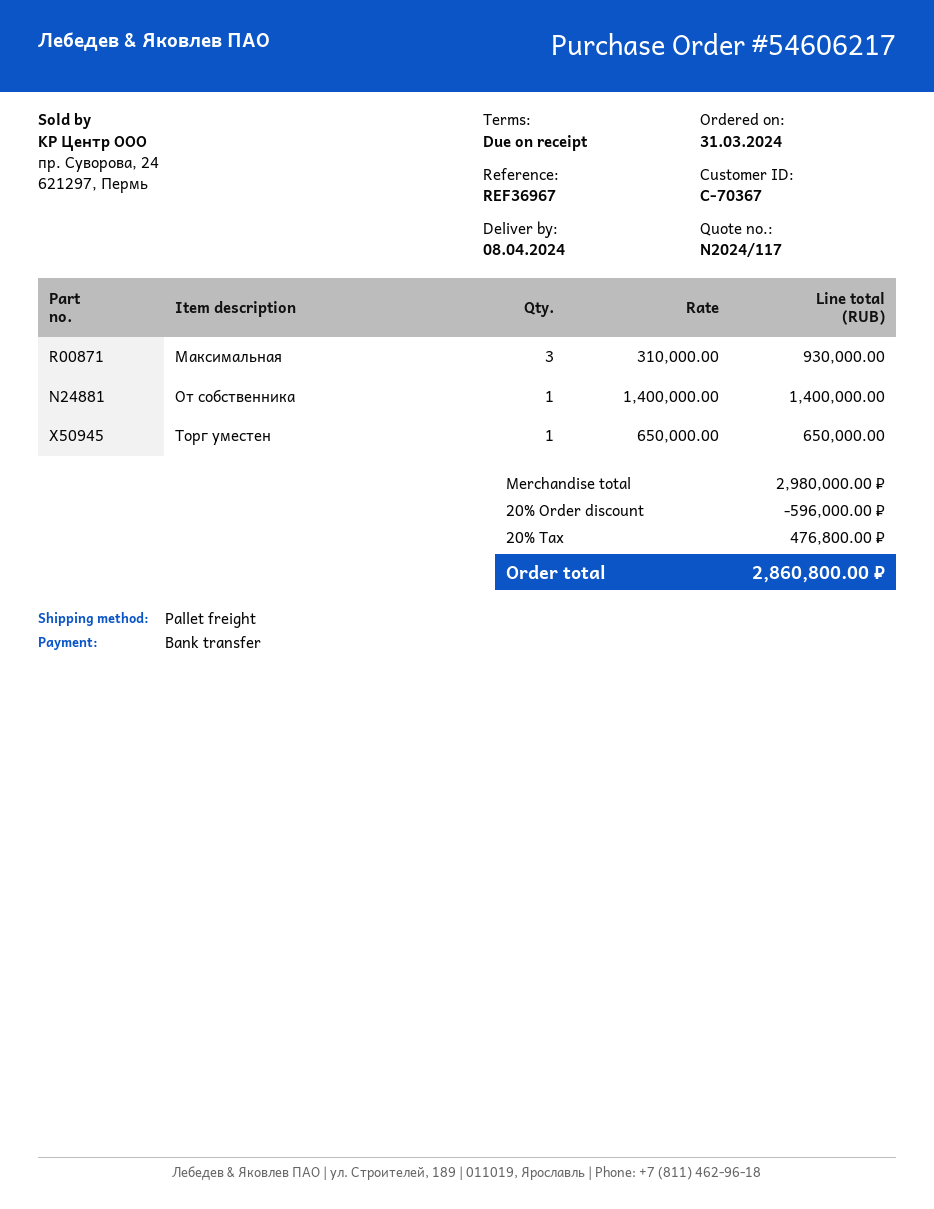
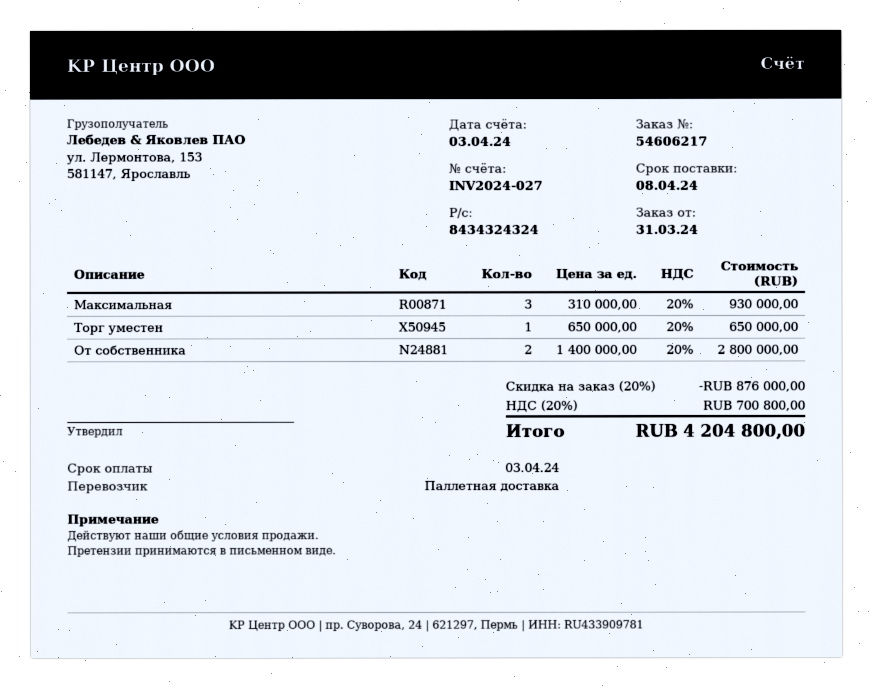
От собственника: 1 x 1400000.00 = 1400000.00 -> 2 x 1400000.00 = 2800000.00
discount: 20% = 596000.00 -> 20% = 876000.00
tax: 20% = 476800.00 -> 20% = 700800.00
total: 2860800.00 -> 4204800.00

